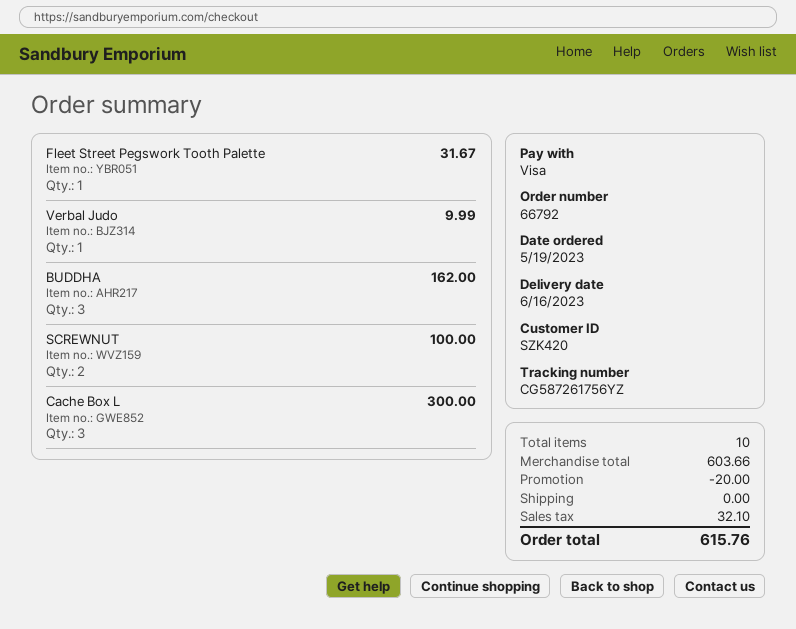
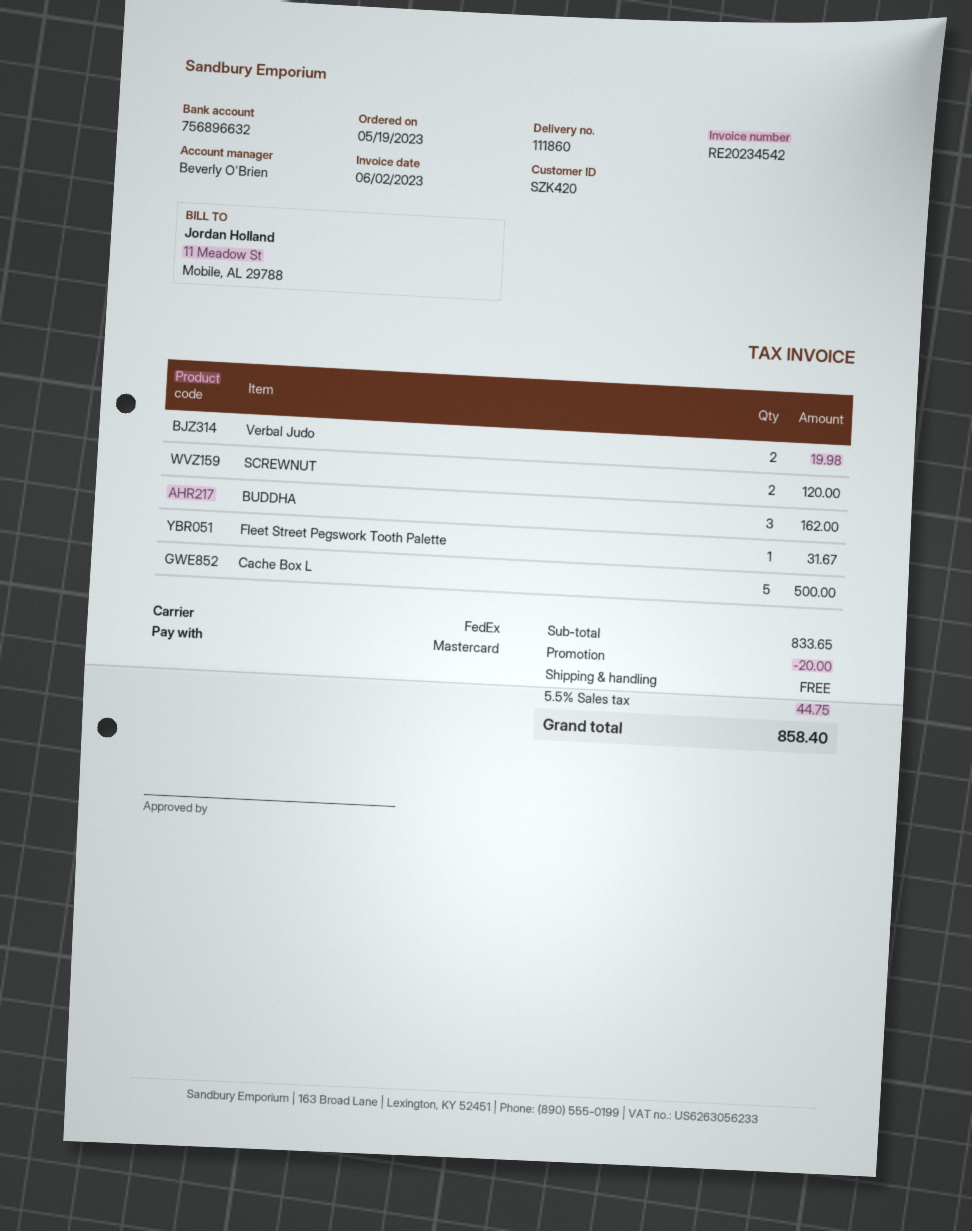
payment method: Visa -> Mastercard
Verbal Judo: 1 for 9.99 -> 2 for 19.98
SCREWNUT: 2 for 100.00 -> 2 for 120.00
Cache Box L: 3 for 300.00 -> 5 for 500.00
subtotal: 603.66 -> 833.65
tax: 32.10 -> 44.75
total: 615.76 -> 858.40

